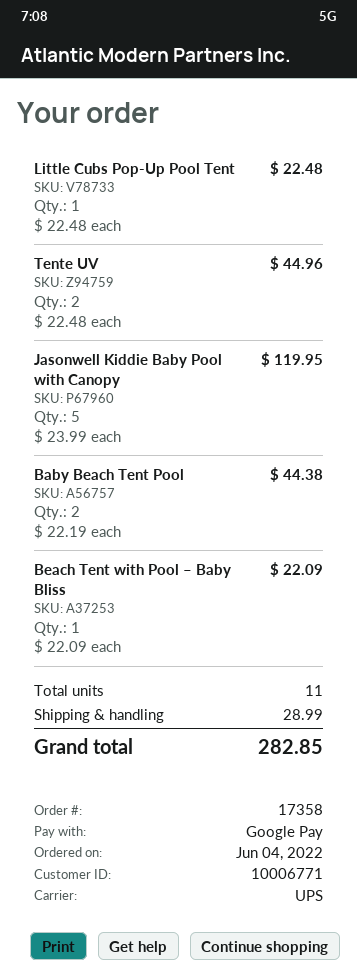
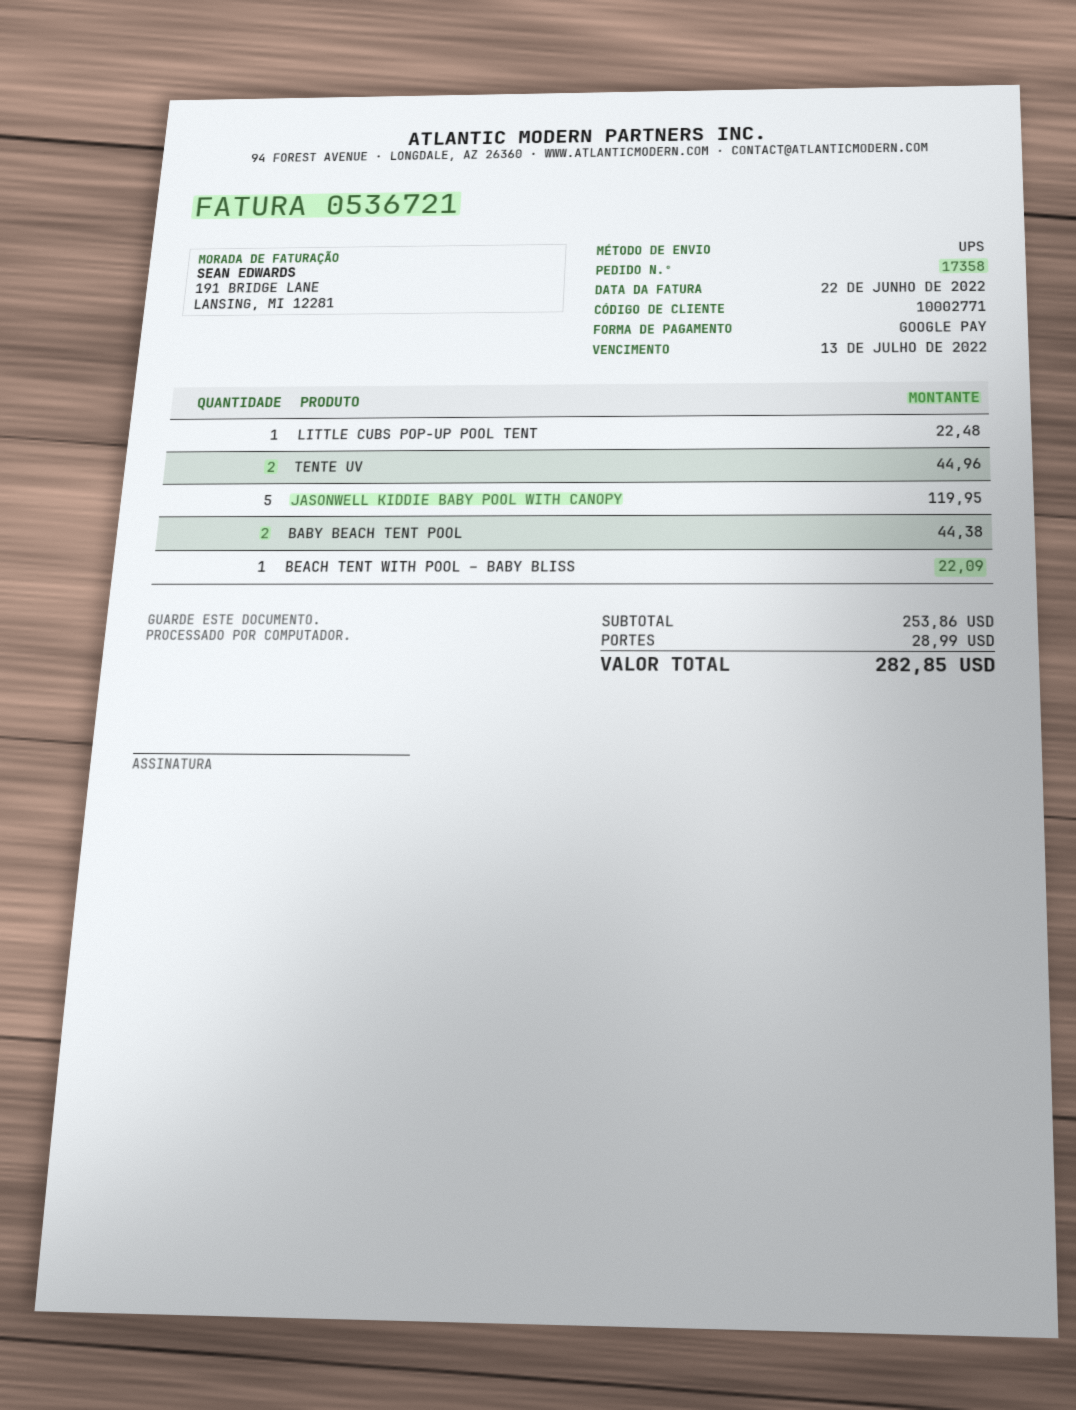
customer number: 10006771 -> 10002771

